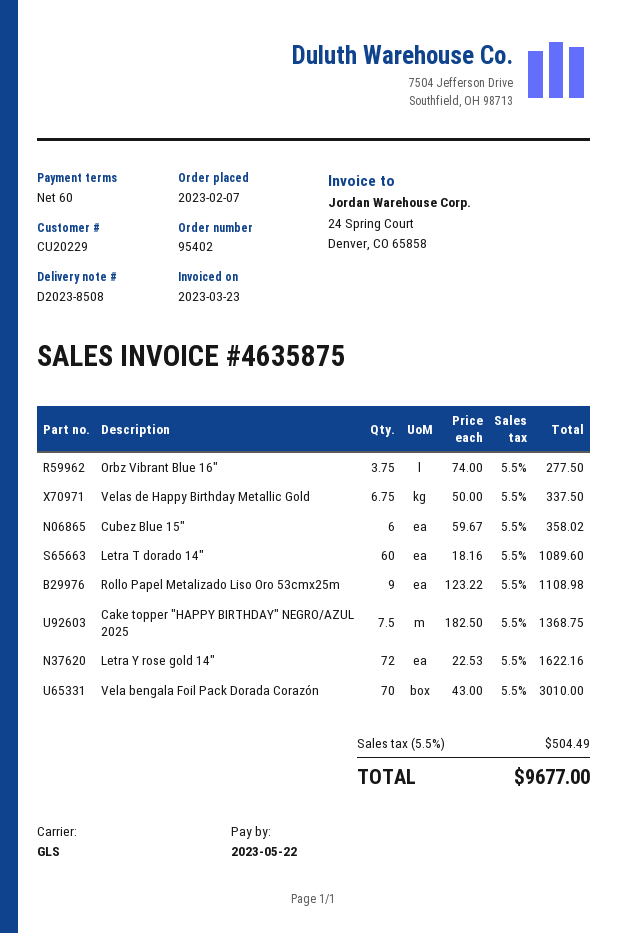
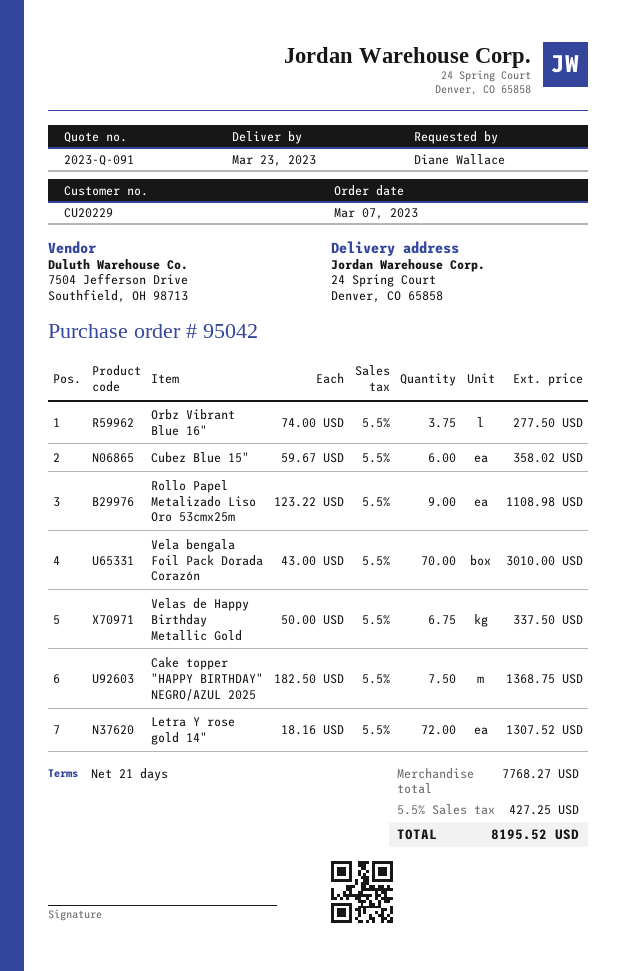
order number: 95402 -> 95042
order date: 2023-02-07 -> 2023-03-07
payment terms: 60 days -> 21 days
Letra T dorado 14": 60 x 18.16 = 1089.60 -> none
Letra Y rose gold 14": 72 x 22.53 = 1622.16 -> 72 x 18.16 = 1307.52
tax: 5.5% = 504.49 -> 5.5% = 427.25
total: 9677.00 -> 8195.52

